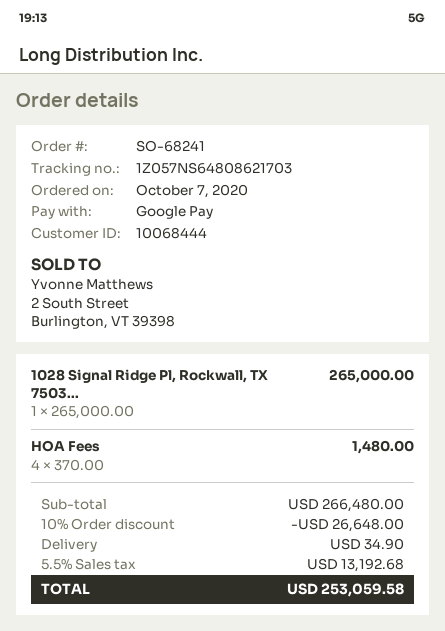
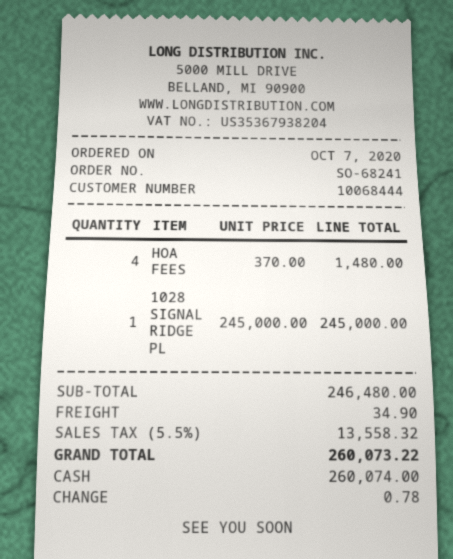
payment method: Google Pay -> cash
1028 Signal Ridge Pl, Rockwall, TX 7503...: 1 x 265000.00 = 265000.00 -> 1 x 245000.00 = 245000.00
subtotal: 266480.00 -> 246480.00
discount: 10% = 26648.00 -> none
tax: 5.5% = 13192.68 -> 5.5% = 13558.32
total: 253059.58 -> 260073.22

